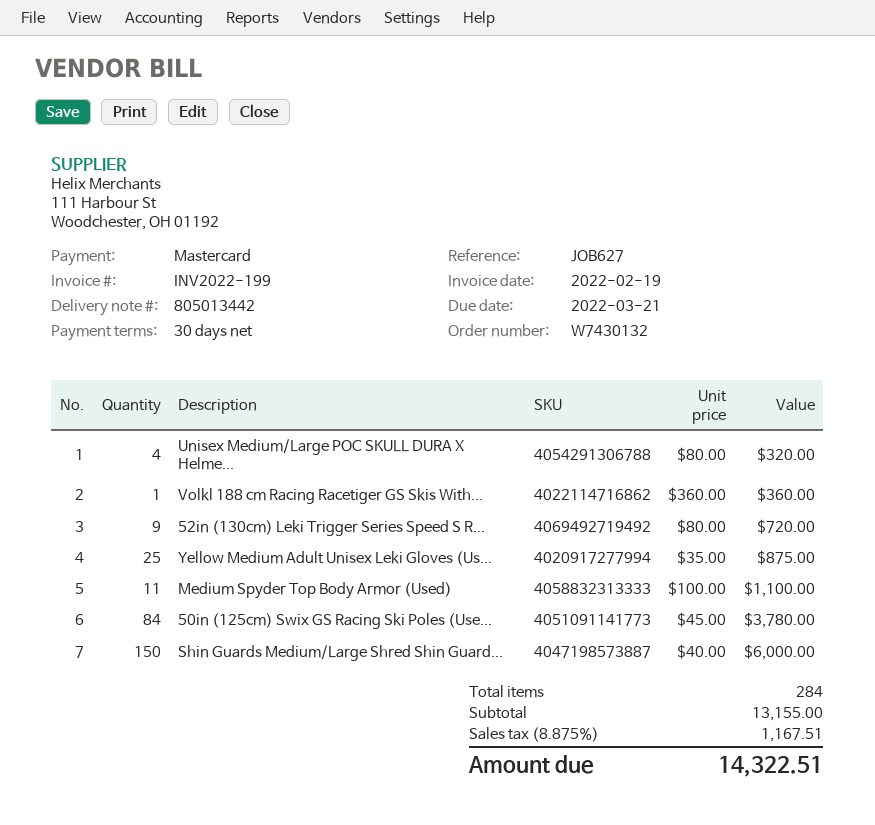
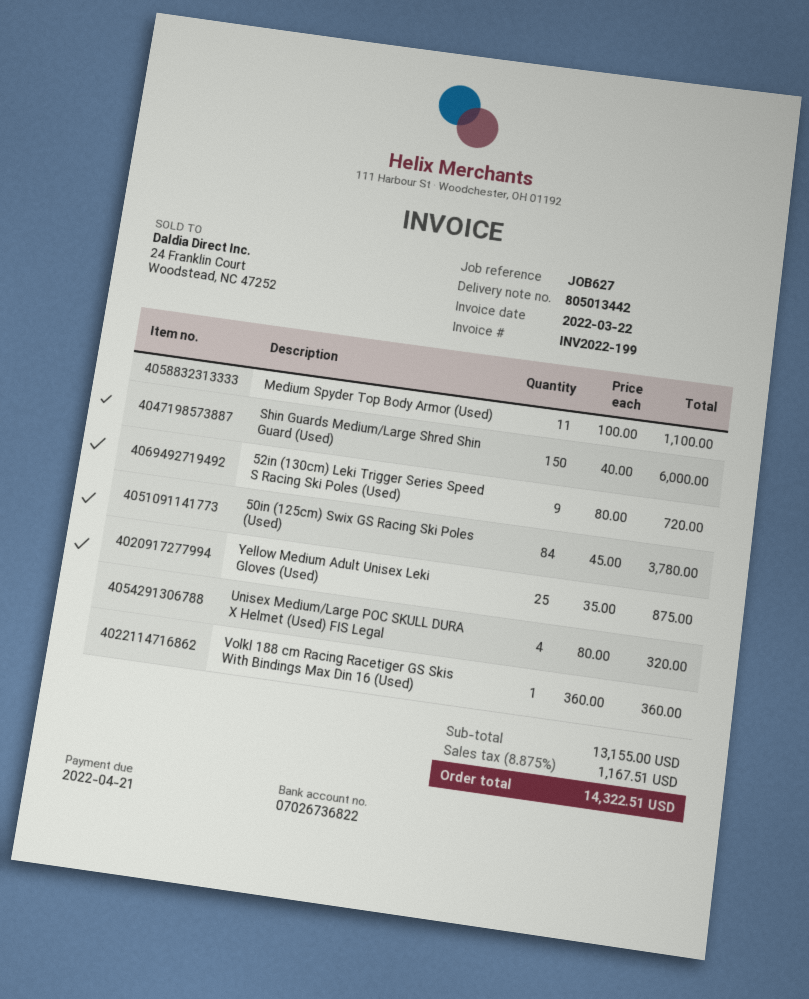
invoice date: 2022-02-19 -> 2022-03-22
due date: 2022-03-21 -> 2022-04-21

